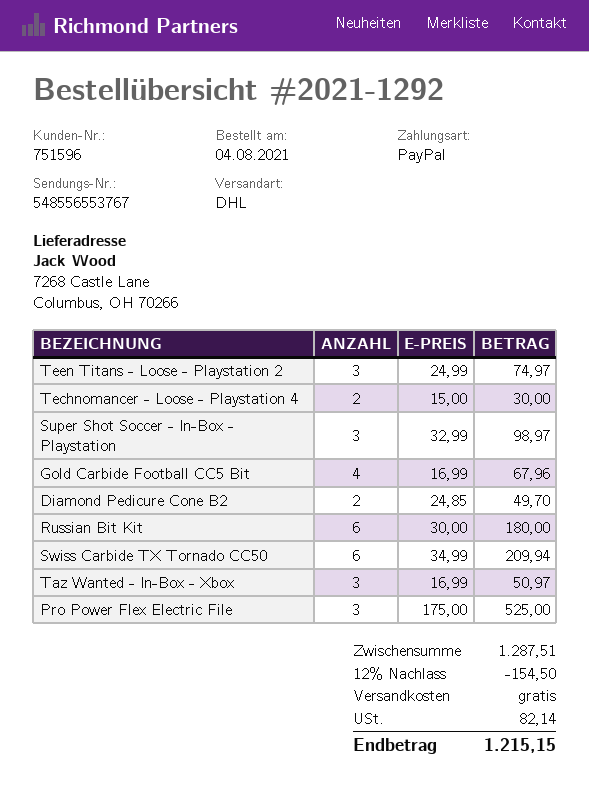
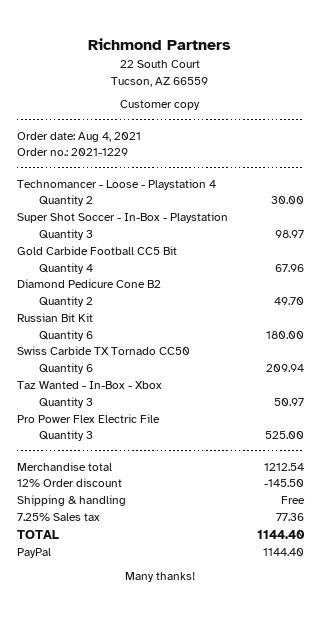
order number: 2021-1292 -> 2021-1229
Teen Titans - Loose - Playstation 2: 3 for 74.97 -> none
subtotal: 1287.51 -> 1212.54
discount: 12% = 154.50 -> 12% = 145.50
tax: 82.14 -> 77.36
total: 1215.15 -> 1144.40

